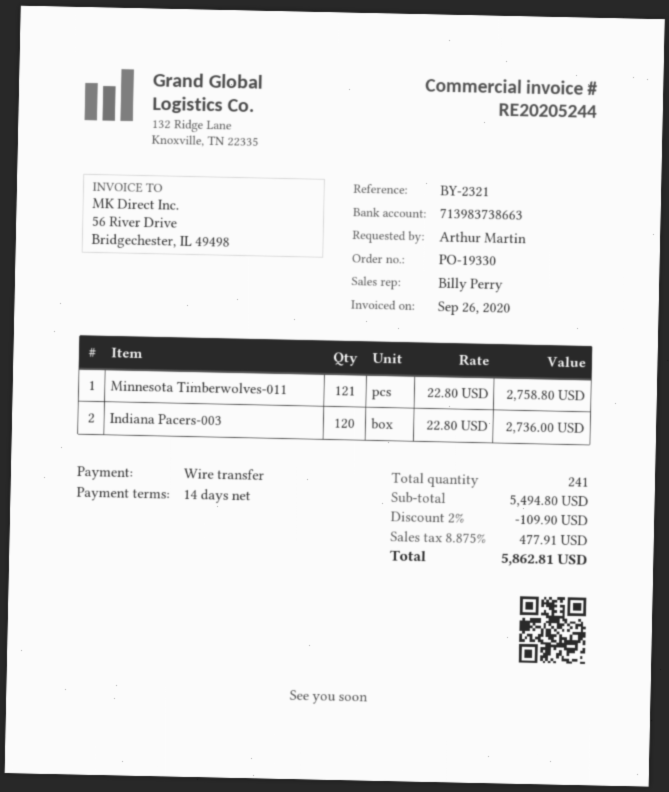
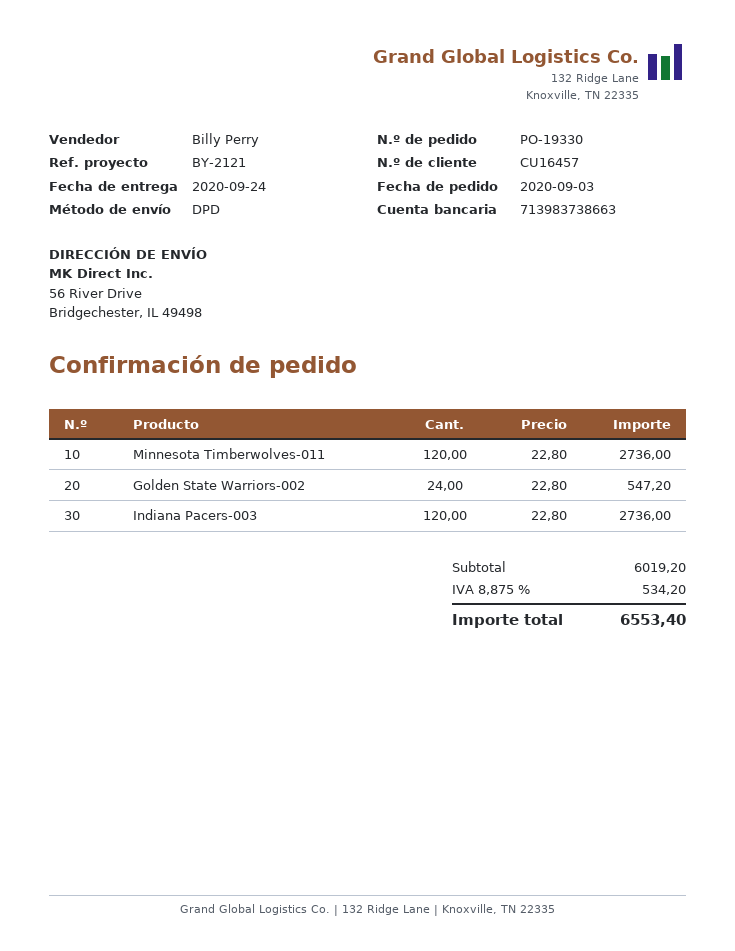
reference: BY-2321 -> BY-2121
Minnesota Timberwolves-011: 121 x 22.80 = 2758.80 -> 120 x 22.80 = 2736.00
Golden State Warriors-002: none -> 24 x 22.80 = 547.20
subtotal: 5494.80 -> 6019.20
discount: 2% = 109.90 -> none
tax: 8.875% = 477.91 -> 8.875% = 534.20
total: 5862.81 -> 6553.40

